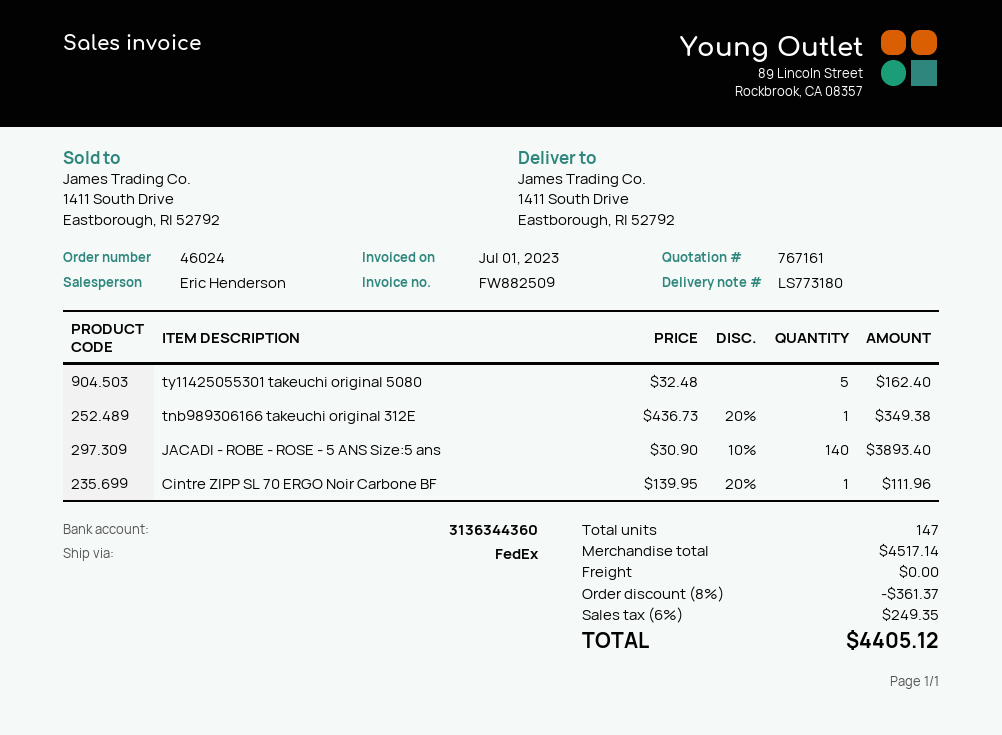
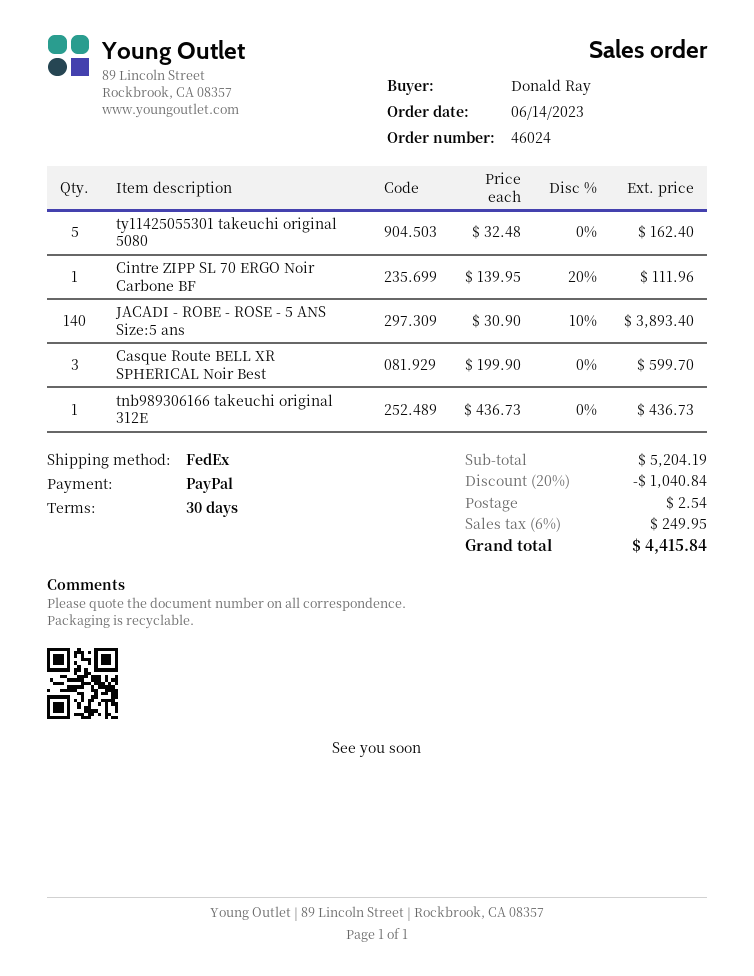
tnb989306166 takeuchi original 312E: 1 x 436.73 - 20% = 349.38 -> 1 x 436.73 = 436.73
Casque Route BELL XR SPHERICAL Noir Best: none -> 3 x 199.90 = 599.70
subtotal: 4517.14 -> 5204.19
discount: 8% = 361.37 -> 20% = 1040.84
shipping: 0.00 -> 2.54
tax: 6% = 249.35 -> 6% = 249.95
total: 4405.12 -> 4415.84

